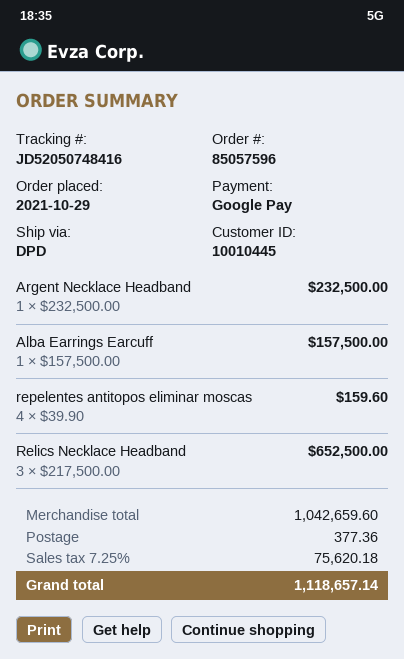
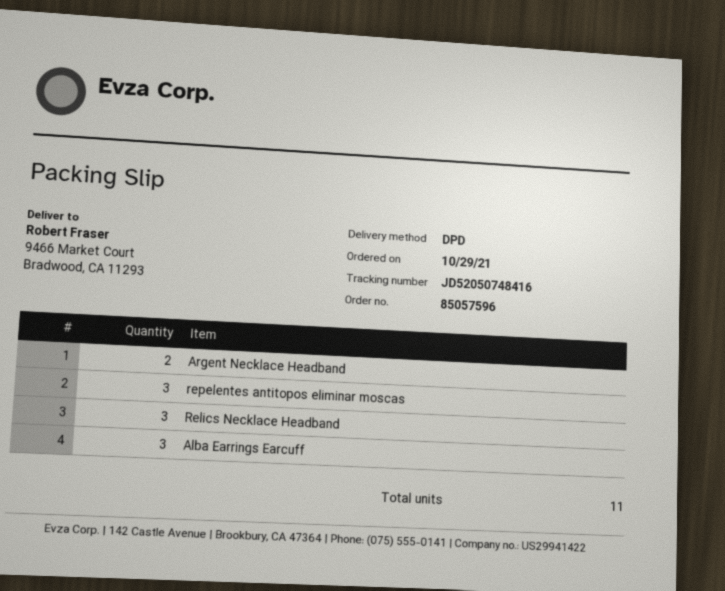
Argent Necklace Headband: 1 -> 2
Alba Earrings Earcuff: 1 -> 3
repelentes antitopos eliminar moscas: 4 -> 3

